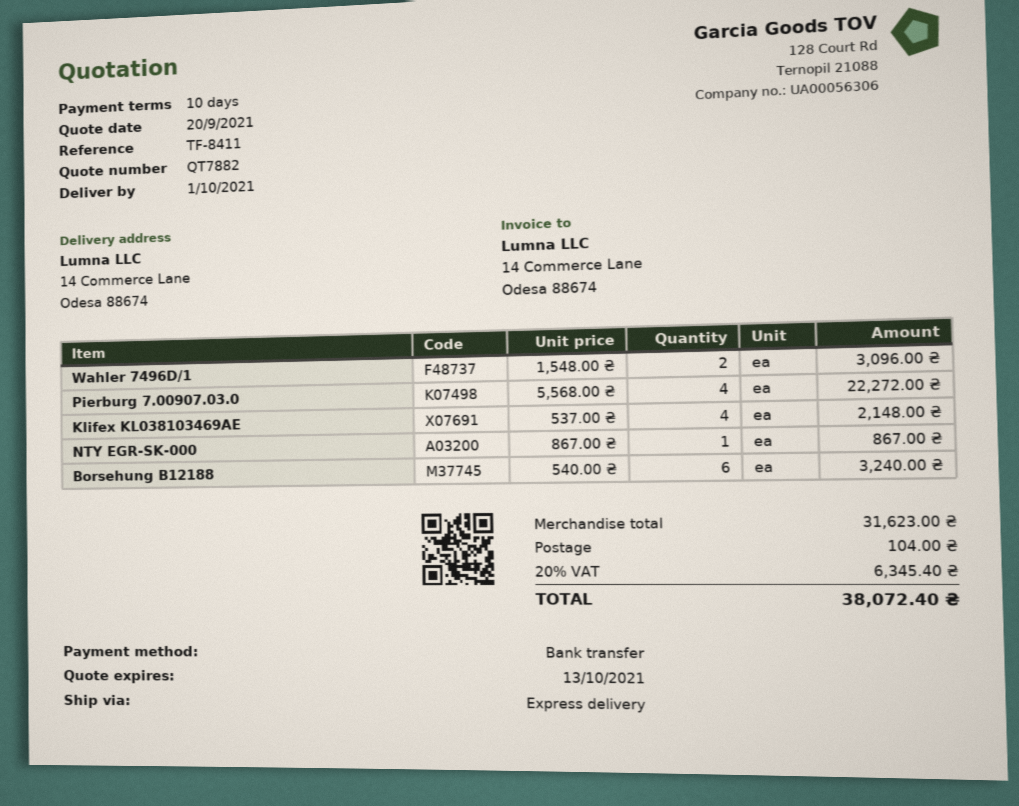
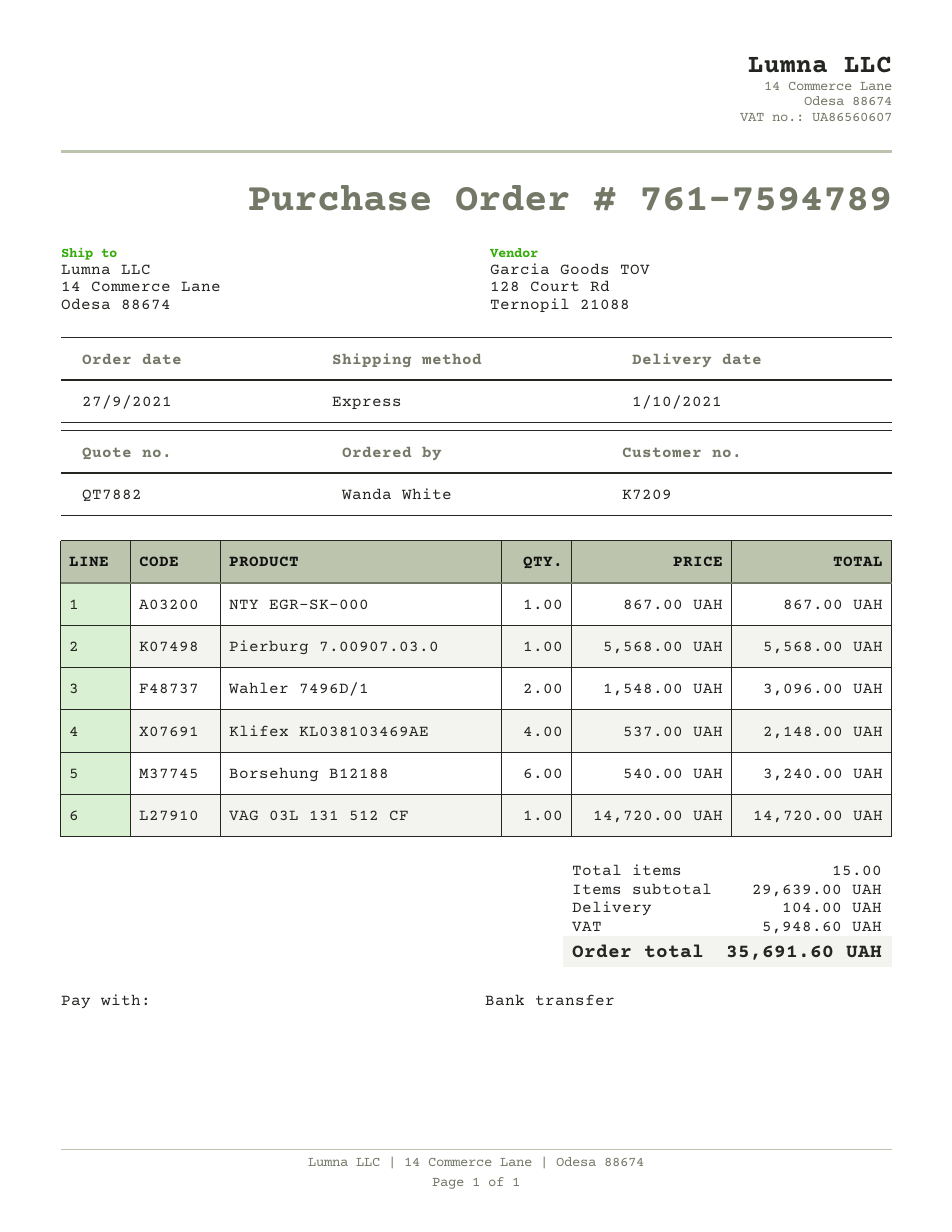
Pierburg 7.00907.03.0: 4 x 5568.00 = 22272.00 -> 1 x 5568.00 = 5568.00
VAG 03L 131 512 CF: none -> 1 x 14720.00 = 14720.00
subtotal: 31623.00 -> 29639.00
tax: 6345.40 -> 5948.60
total: 38072.40 -> 35691.60

